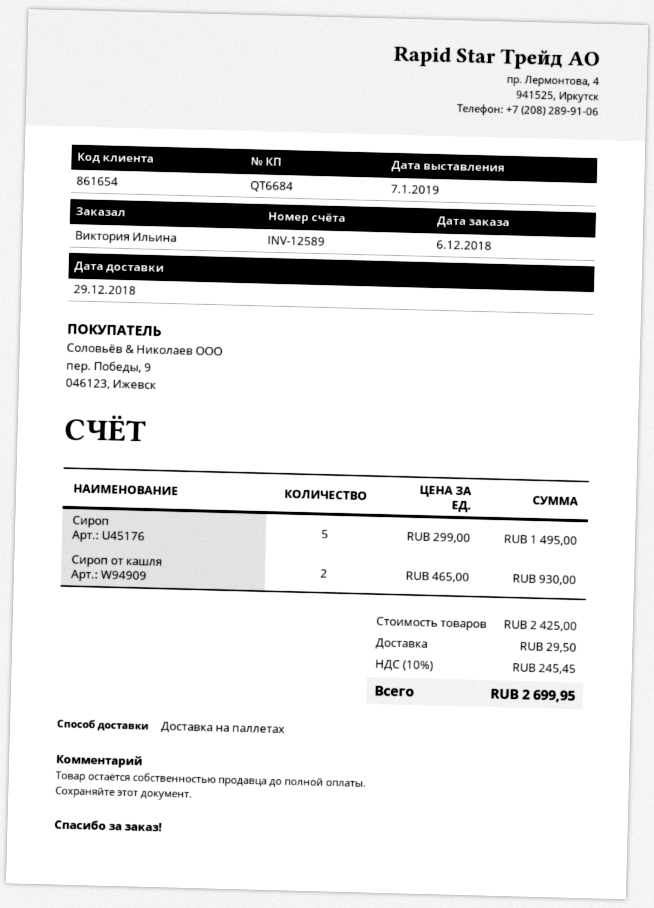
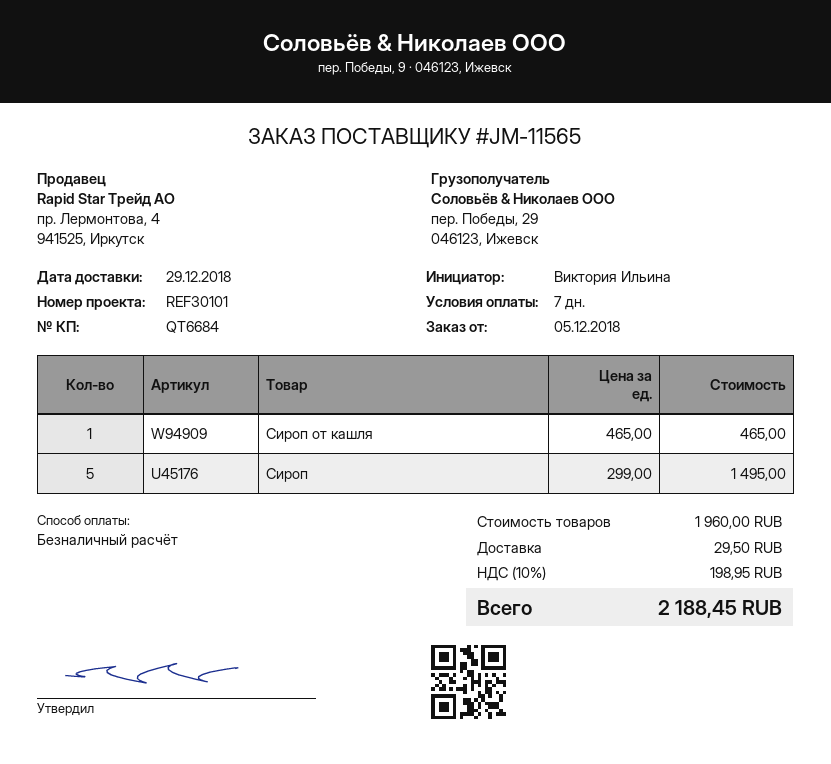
order date: 2018-12-06 -> 2018-12-05
Сироп от кашля: 2 x 465.00 = 930.00 -> 1 x 465.00 = 465.00
subtotal: 2425.00 -> 1960.00
tax: 10% = 245.45 -> 10% = 198.95
total: 2699.95 -> 2188.45

